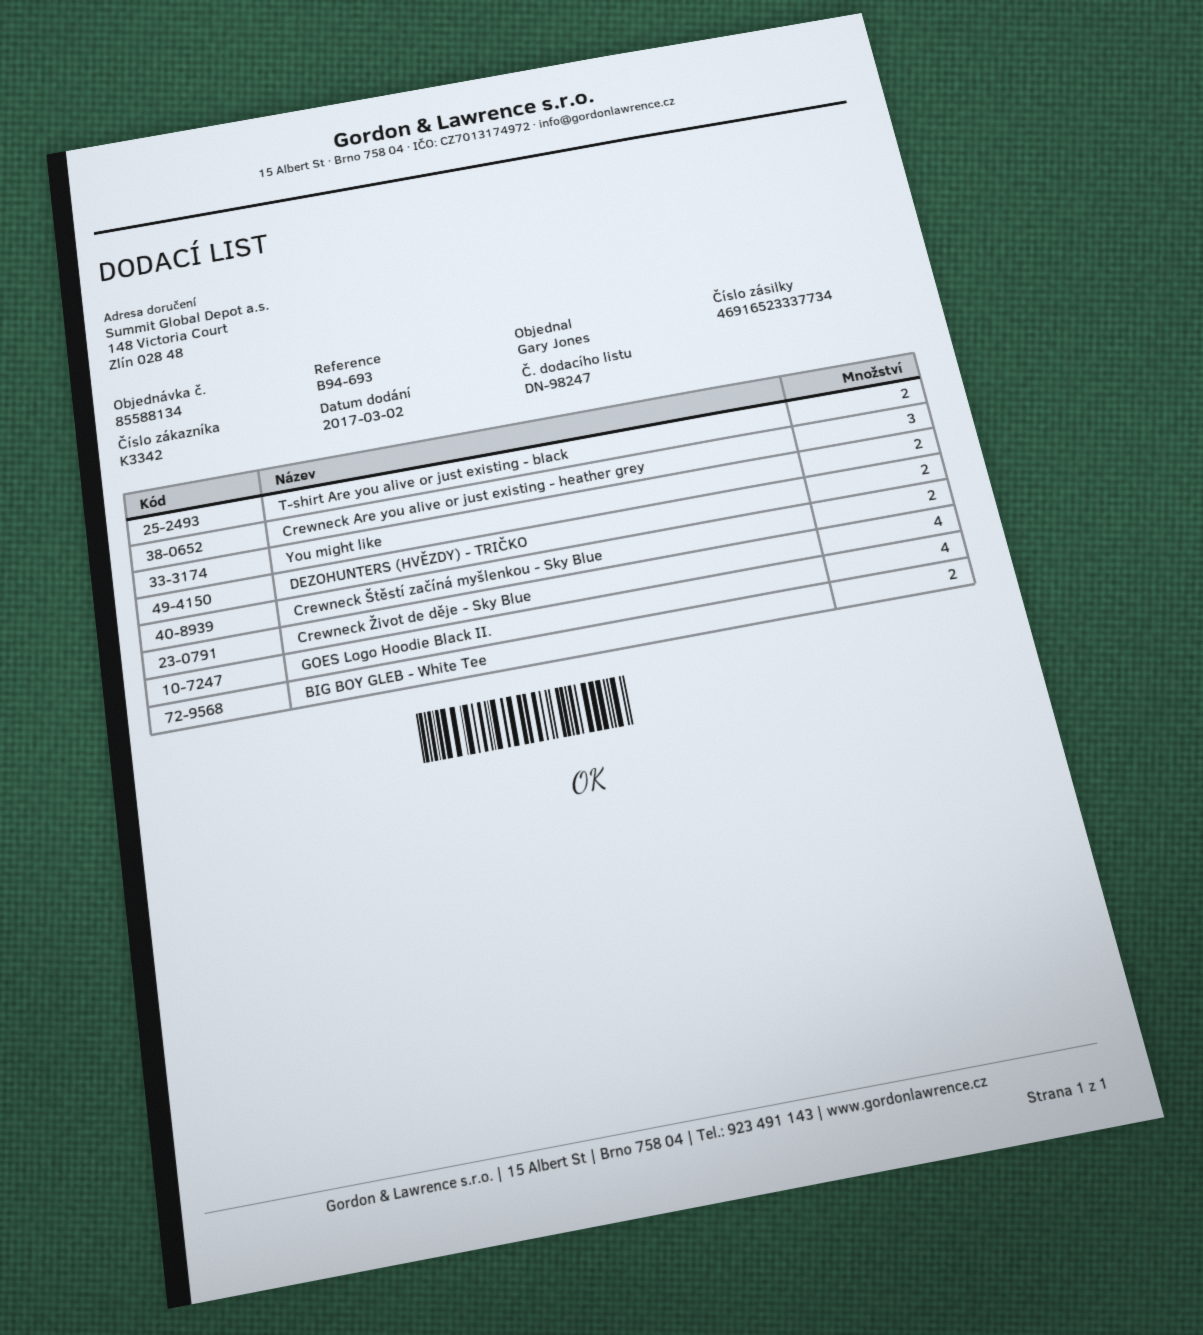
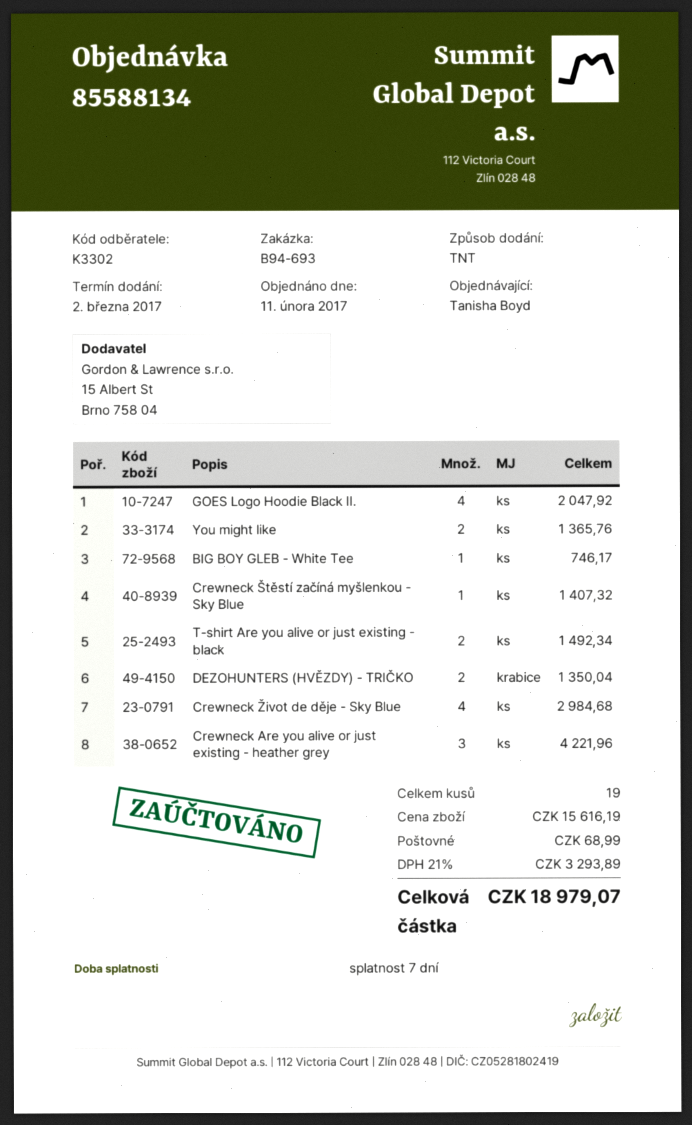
customer number: K3342 -> K3302
ordered by: Gary Jones -> Tanisha Boyd
Crewneck Štěstí začíná myšlenkou - Sky Blue: 2 -> 1
BIG BOY GLEB - White Tee: 2 -> 1

